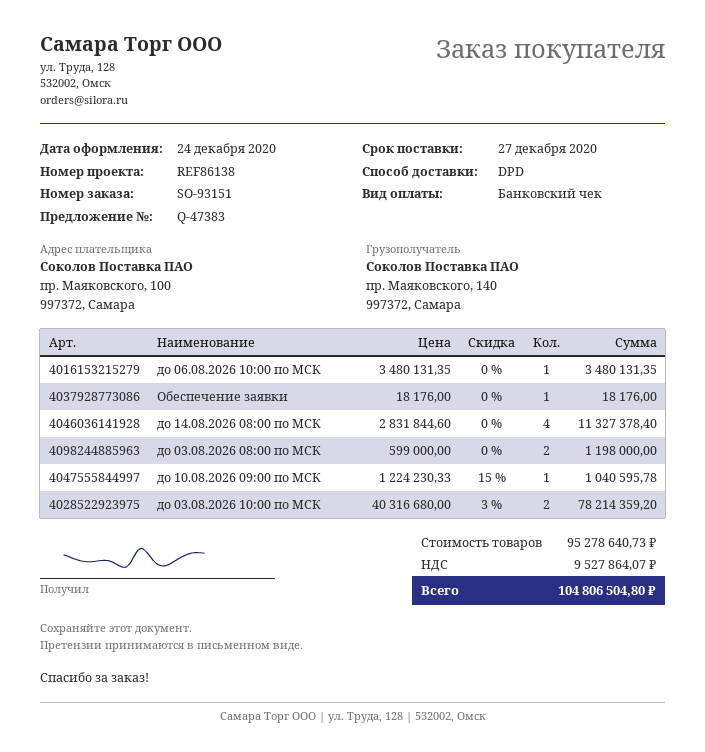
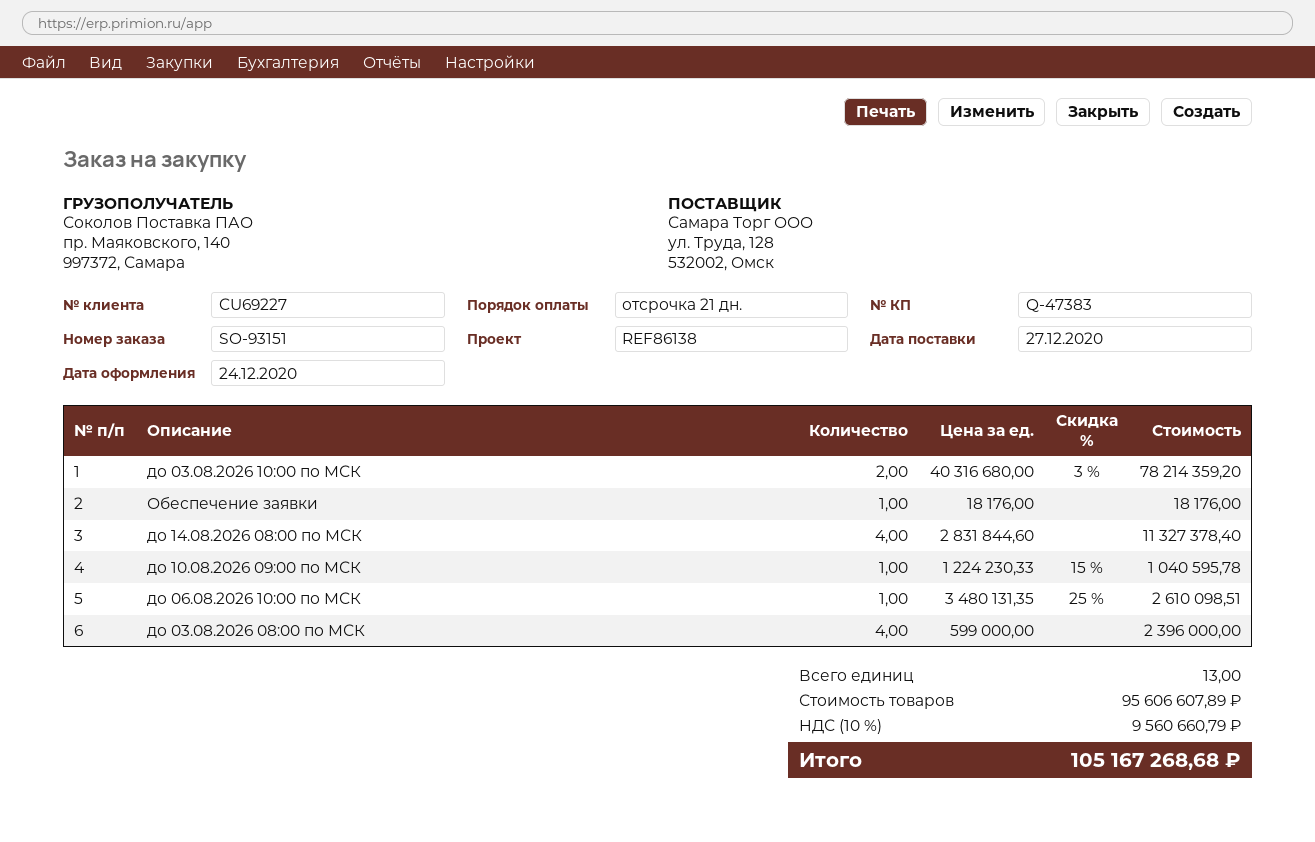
до 06.08.2026 10:00 по МСК: 1 x 3480131.35 = 3480131.35 -> 1 x 3480131.35 - 25% = 2610098.51
до 03.08.2026 08:00 по МСК: 2 x 599000.00 = 1198000.00 -> 4 x 599000.00 = 2396000.00
subtotal: 95278640.73 -> 95606607.89
tax: 9527864.07 -> 9560660.79
total: 104806504.80 -> 105167268.68

